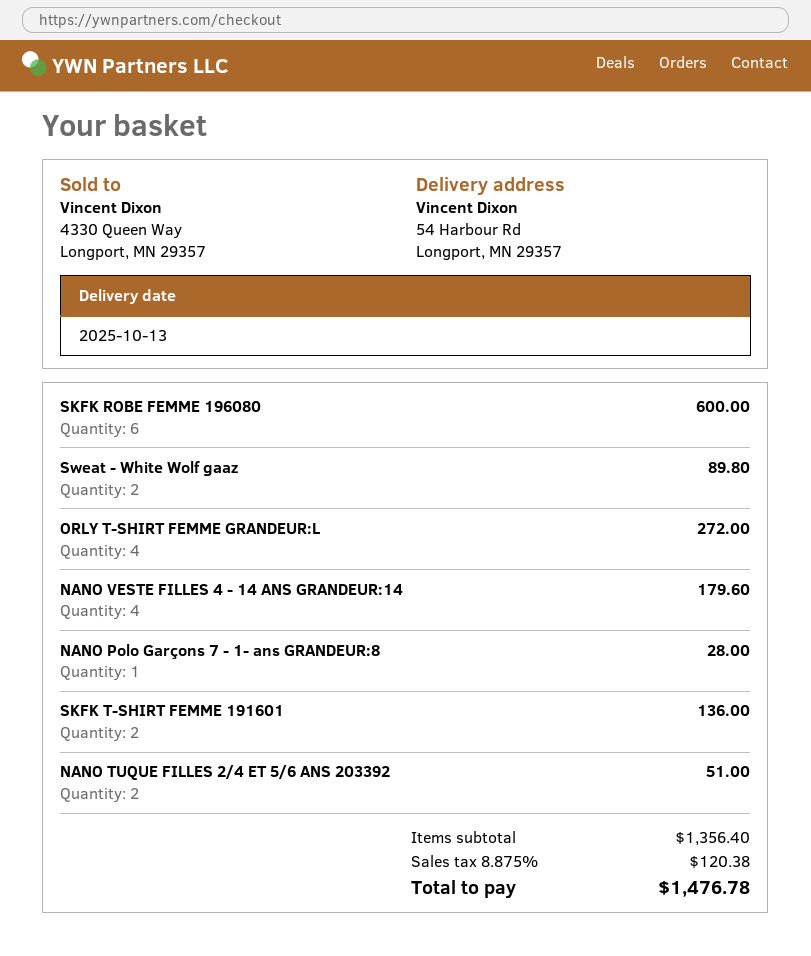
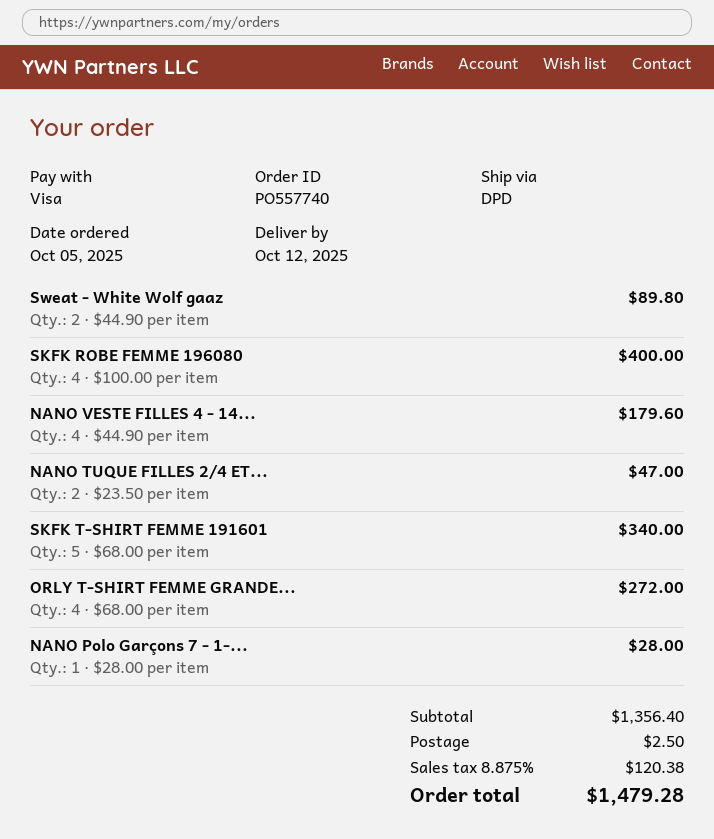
delivery date: 2025-10-13 -> 2025-10-12
SKFK ROBE FEMME 196080: 6 for 600.00 -> 4 for 400.00
SKFK T-SHIRT FEMME 191601: 2 for 136.00 -> 5 for 340.00
NANO TUQUE FILLES 2/4 ET 5/6 ANS 203392: 2 for 51.00 -> 2 for 47.00
shipping: none -> 2.50
total: 1476.78 -> 1479.28

